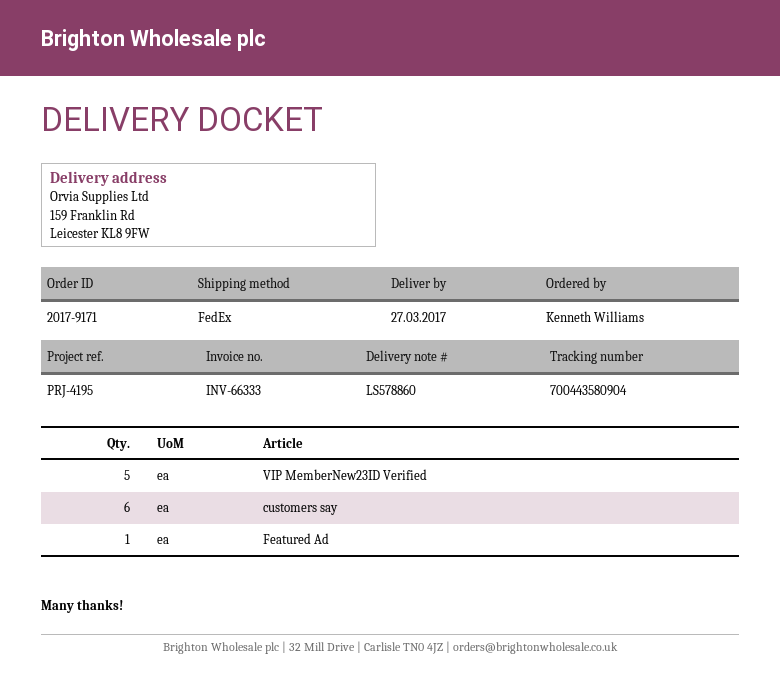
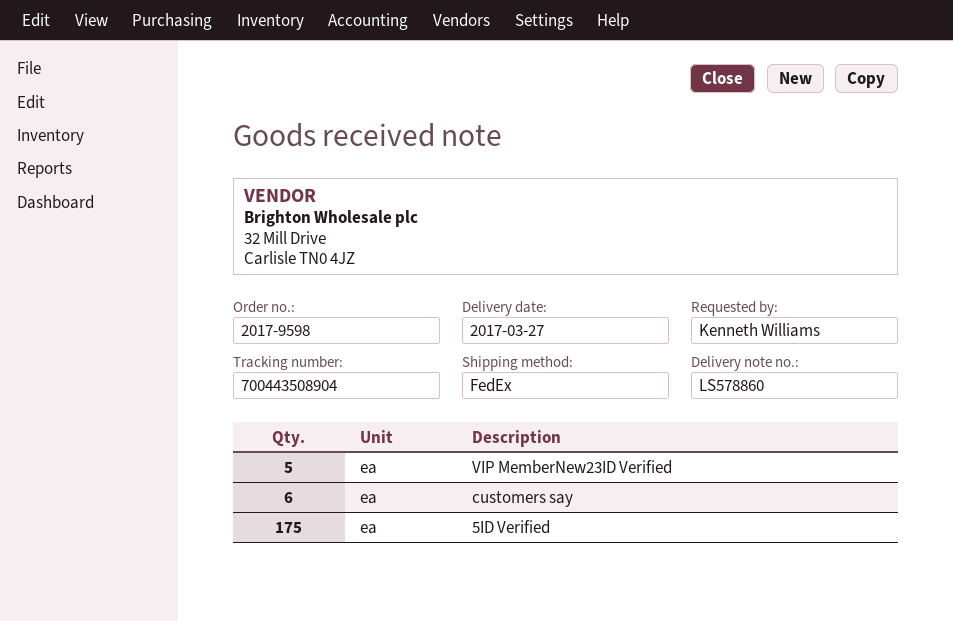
order number: 2017-9171 -> 2017-9598
tracking number: 700443580904 -> 700443508904
Featured Ad: 1 -> none
5ID Verified: none -> 175

